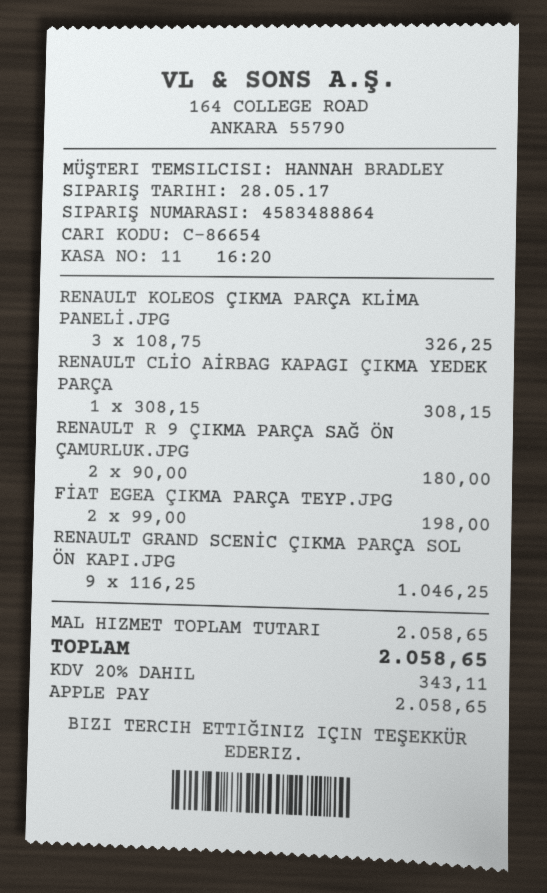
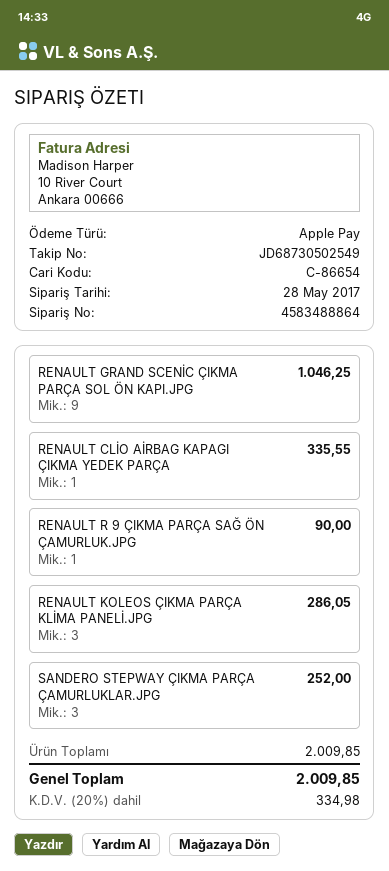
RENAULT KOLEOS ÇIKMA PARÇA KLİMA PANELİ.JPG: 3 for 326.25 -> 3 for 286.05
RENAULT CLİO AİRBAG KAPAGI ÇIKMA YEDEK PARÇA: 1 for 308.15 -> 1 for 335.55
RENAULT R 9 ÇIKMA PARÇA SAĞ ÖN ÇAMURLUK.JPG: 2 for 180.00 -> 1 for 90.00
FİAT EGEA ÇIKMA PARÇA TEYP.JPG: 2 for 198.00 -> none
SANDERO STEPWAY ÇIKMA PARÇA ÇAMURLUKLAR.JPG: none -> 3 for 252.00
subtotal: 2058.65 -> 2009.85
tax: 20% = 343.11 -> 20% = 334.98
total: 2058.65 -> 2009.85

